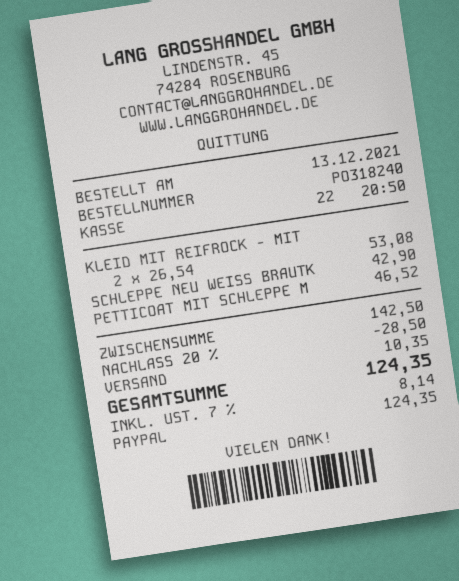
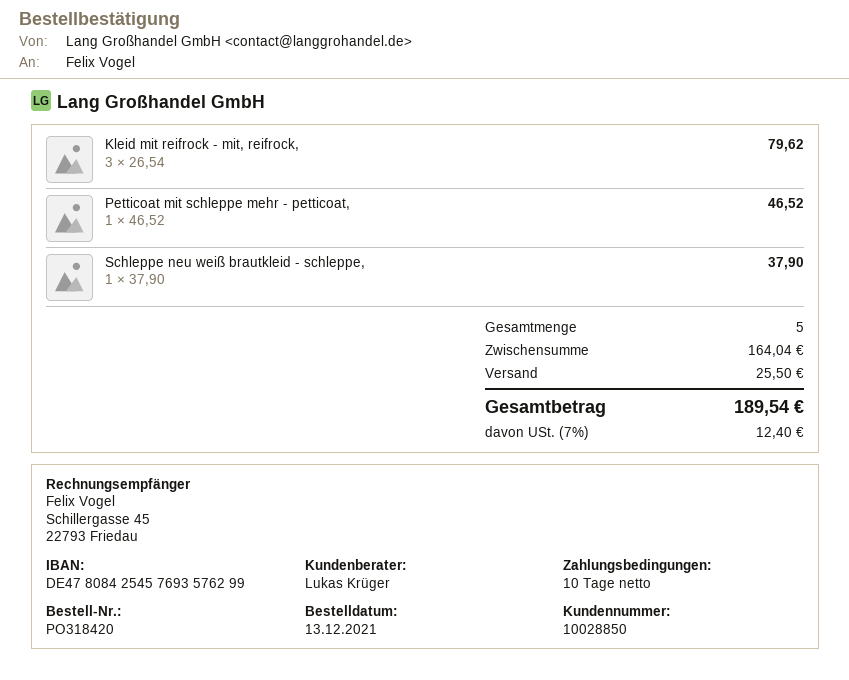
order number: PO318240 -> PO318420
KLEID MIT REIFROCK - MIT: 2 x 26.54 = 53.08 -> 3 x 26.54 = 79.62
SCHLEPPE NEU WEISS BRAUTK: 1 x 42.90 = 42.90 -> 1 x 37.90 = 37.90
subtotal: 142.50 -> 164.04
discount: 20% = 28.50 -> none
shipping: 10.35 -> 25.50
tax: 7% = 8.14 -> 7% = 12.40
total: 124.35 -> 189.54

